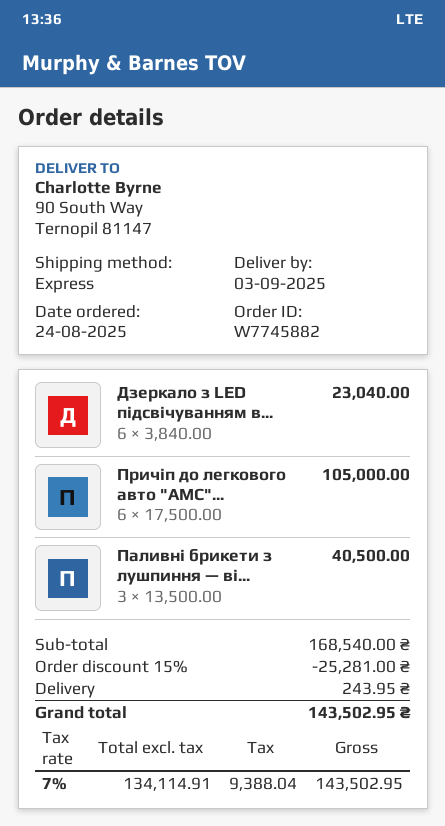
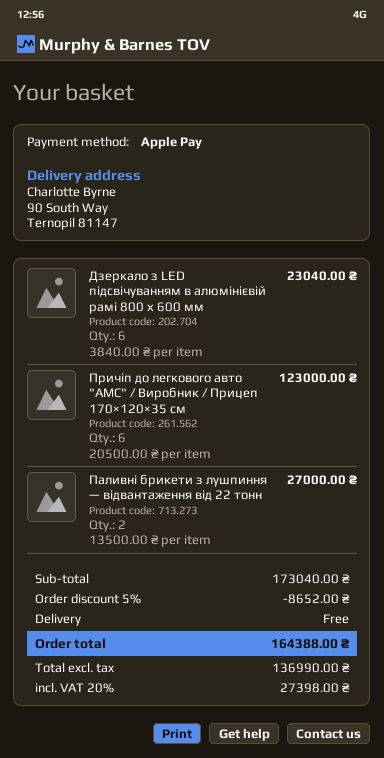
Причіп до легкового авто "АМС"...: 6 x 17500.00 = 105000.00 -> 6 x 20500.00 = 123000.00
Паливні брикети з лушпиння — ві...: 3 x 13500.00 = 40500.00 -> 2 x 13500.00 = 27000.00
subtotal: 168540.00 -> 173040.00
discount: 15% = 25281.00 -> 5% = 8652.00
shipping: 243.95 -> 0.00
net: 134114.91 -> 136990.00
tax: 7% = 9388.04 -> 20% = 27398.00
total: 143502.95 -> 164388.00

